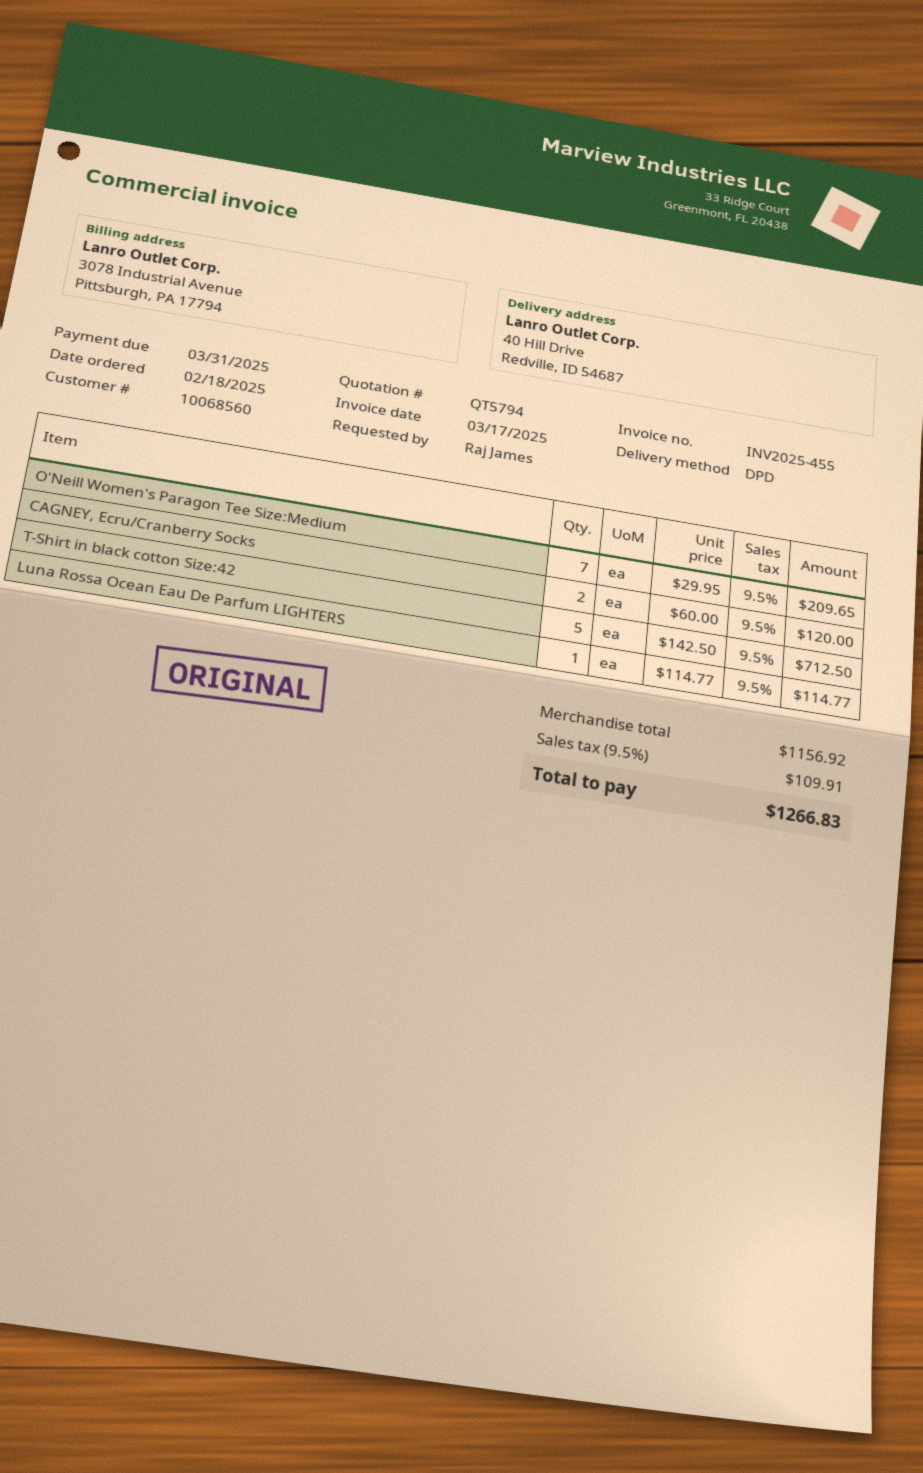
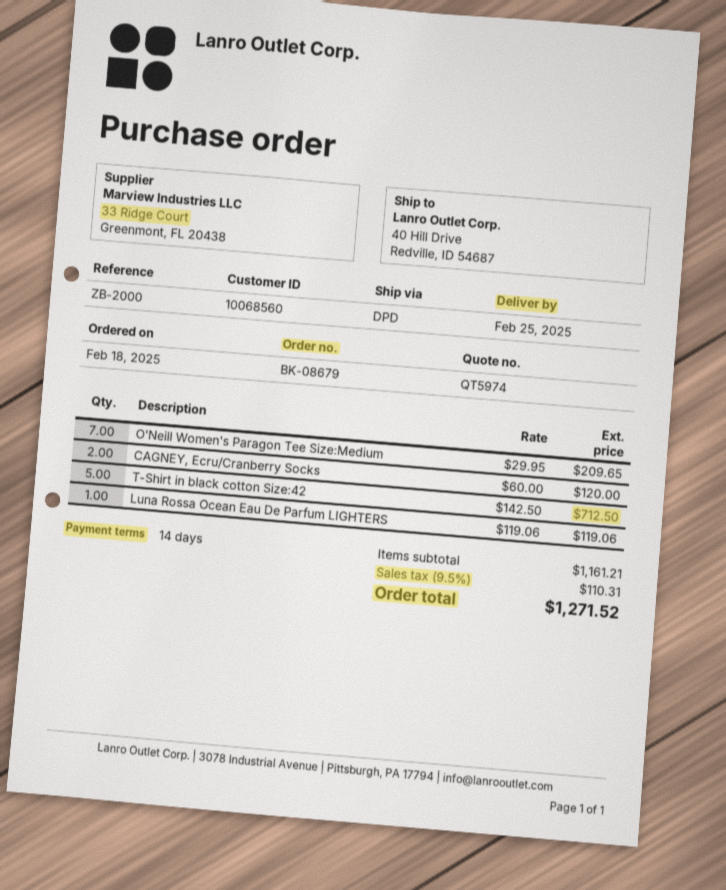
quote number: QT5794 -> QT5974
Luna Rossa Ocean Eau De Parfum LIGHTERS: 1 x 114.77 = 114.77 -> 1 x 119.06 = 119.06
subtotal: 1156.92 -> 1161.21
tax: 9.5% = 109.91 -> 9.5% = 110.31
total: 1266.83 -> 1271.52

